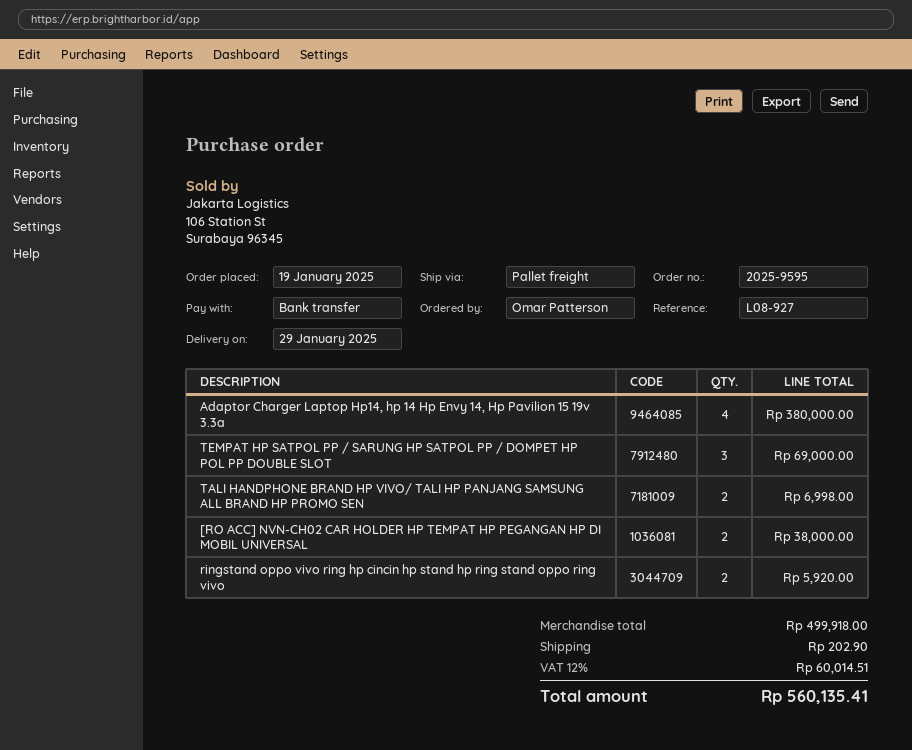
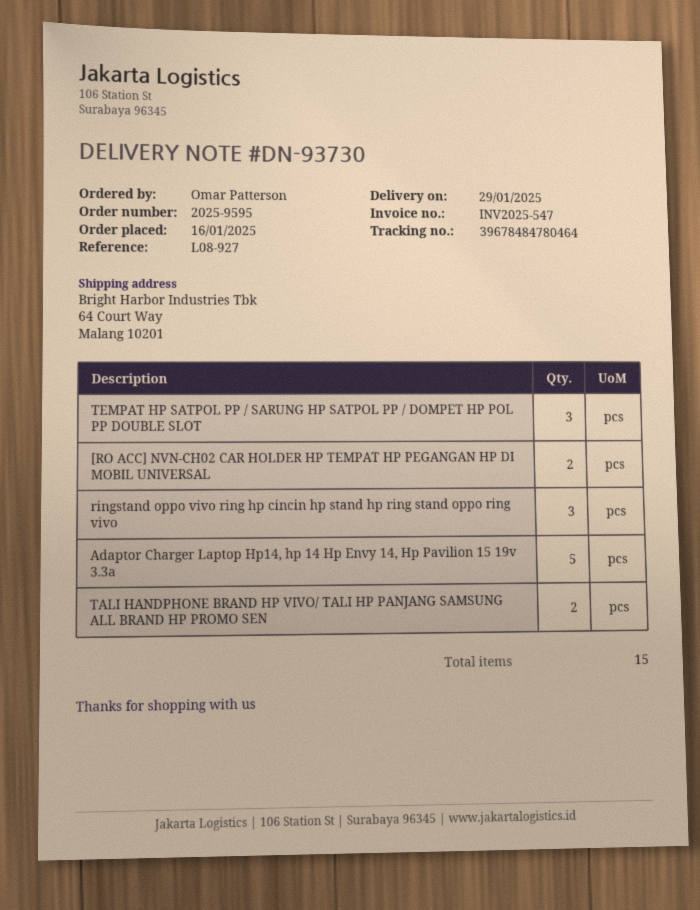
order date: 2025-01-19 -> 2025-01-16
Adaptor Charger Laptop Hp14, hp 14 Hp Envy 14, Hp Pavilion 15 19v 3.3a: 4 -> 5
ringstand oppo vivo ring hp cincin hp stand hp ring stand oppo ring vivo: 2 -> 3

